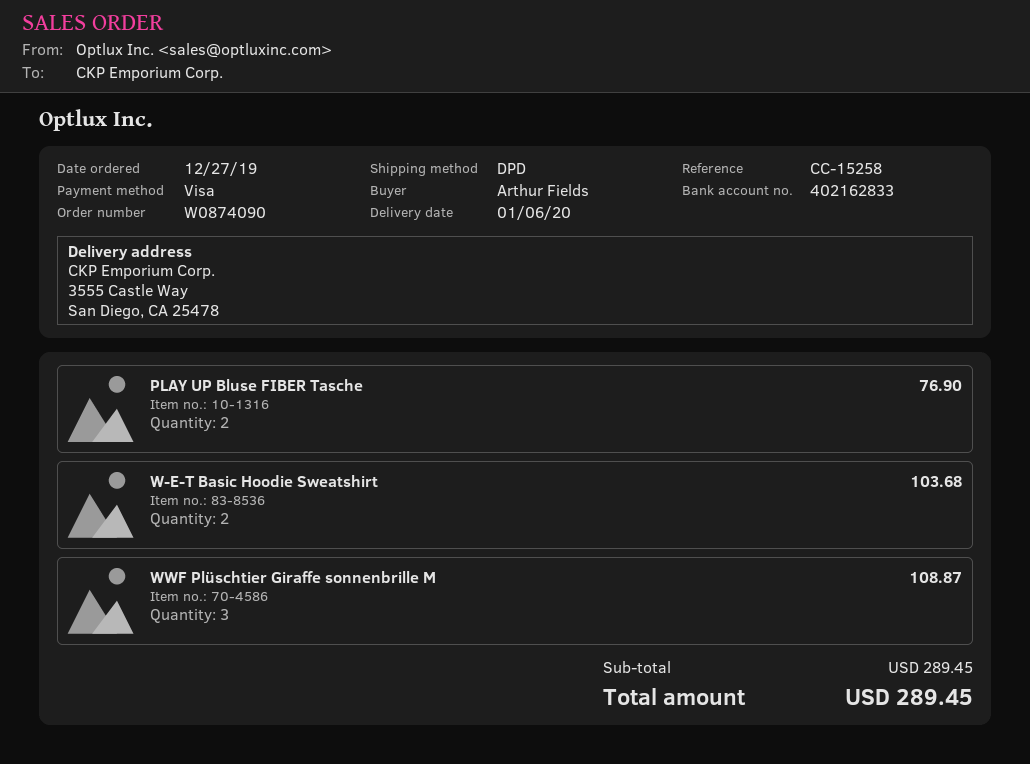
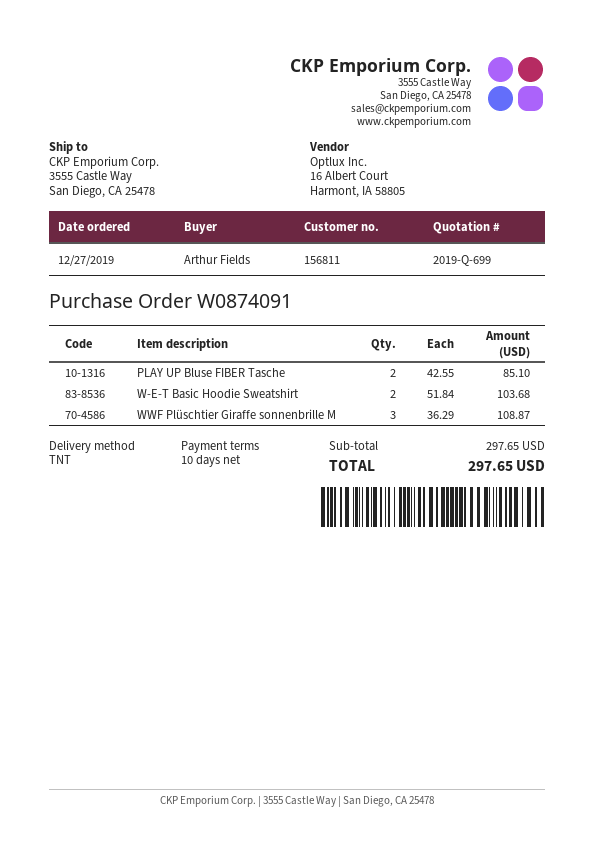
order number: W0874090 -> W0874091
shipping method: DPD -> TNT
PLAY UP Bluse FIBER Tasche: 2 for 76.90 -> 2 for 85.10
subtotal: 289.45 -> 297.65
total: 289.45 -> 297.65

